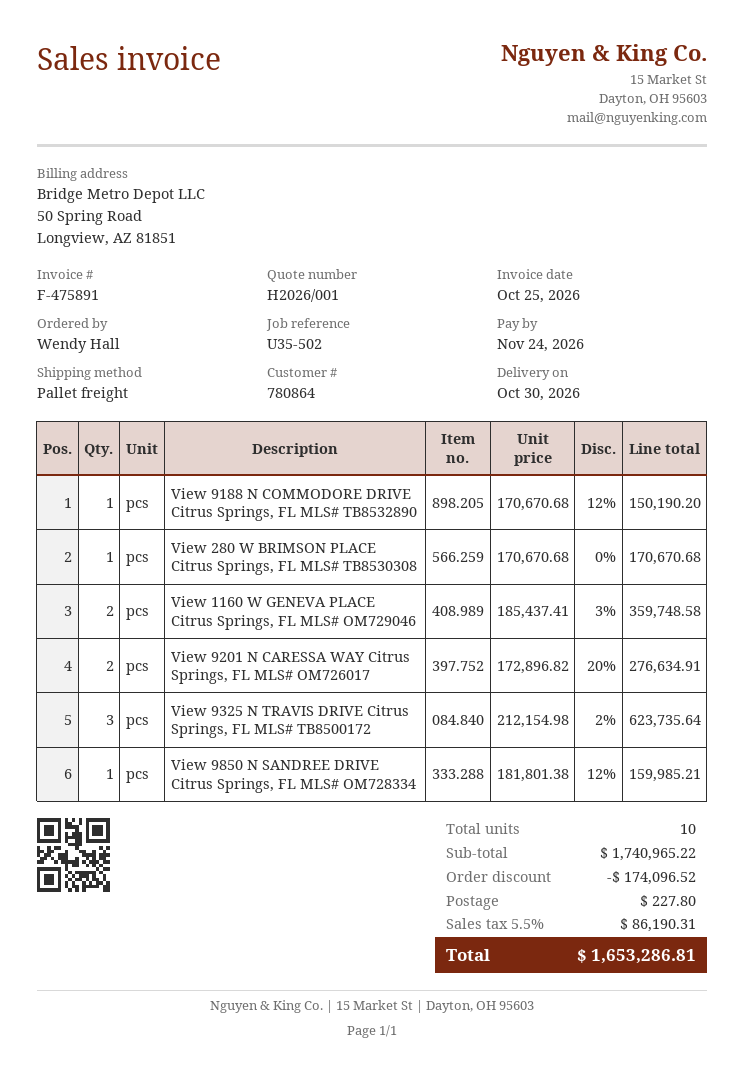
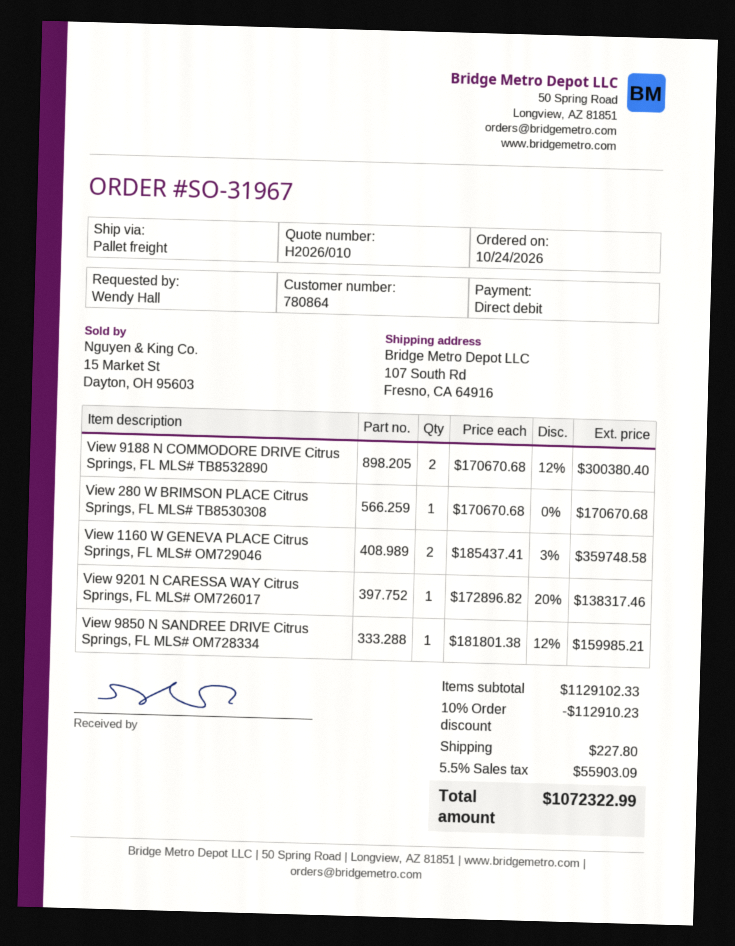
quote number: H2026/001 -> H2026/010
View 9188 N COMMODORE DRIVE Citrus Springs, FL MLS# TB8532890: 1 x 170670.68 - 12% = 150190.20 -> 2 x 170670.68 - 12% = 300380.40
View 9201 N CARESSA WAY Citrus Springs, FL MLS# OM726017: 2 x 172896.82 - 20% = 276634.91 -> 1 x 172896.82 - 20% = 138317.46
View 9325 N TRAVIS DRIVE Citrus Springs, FL MLS# TB8500172: 3 x 212154.98 - 2% = 623735.64 -> none
subtotal: 1740965.22 -> 1129102.33
discount: 174096.52 -> 112910.23
tax: 5.5% = 86190.31 -> 5.5% = 55903.09
total: 1653286.81 -> 1072322.99

